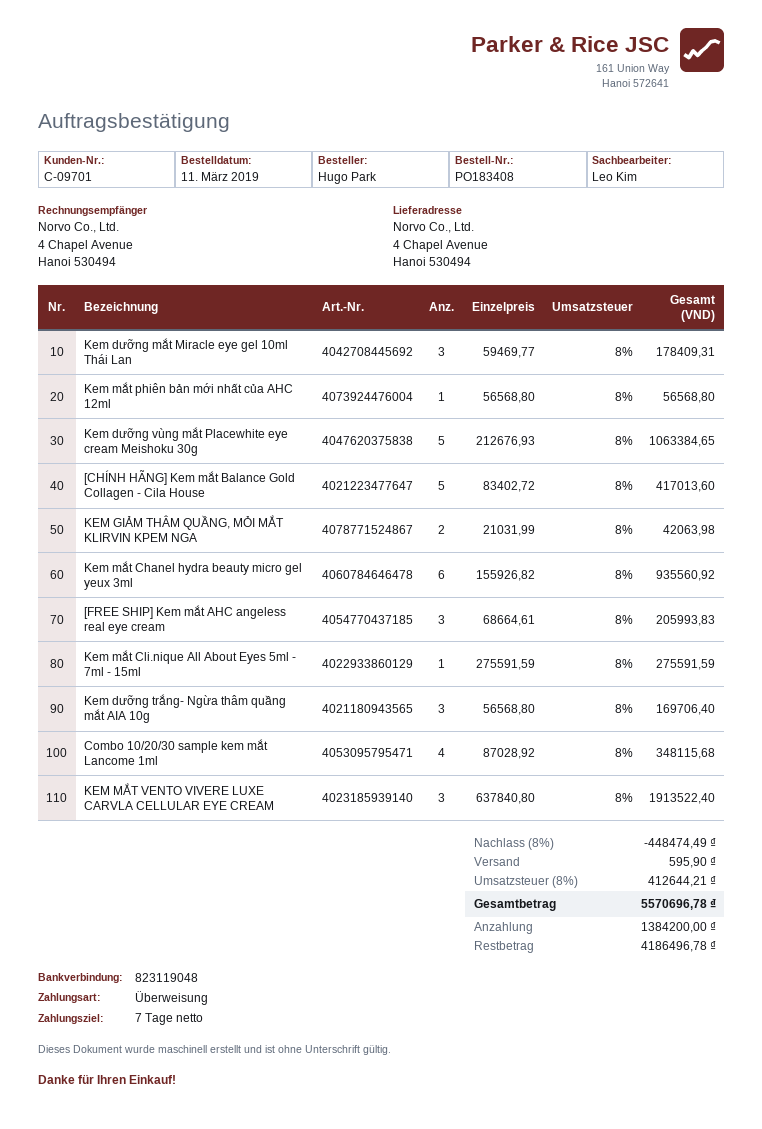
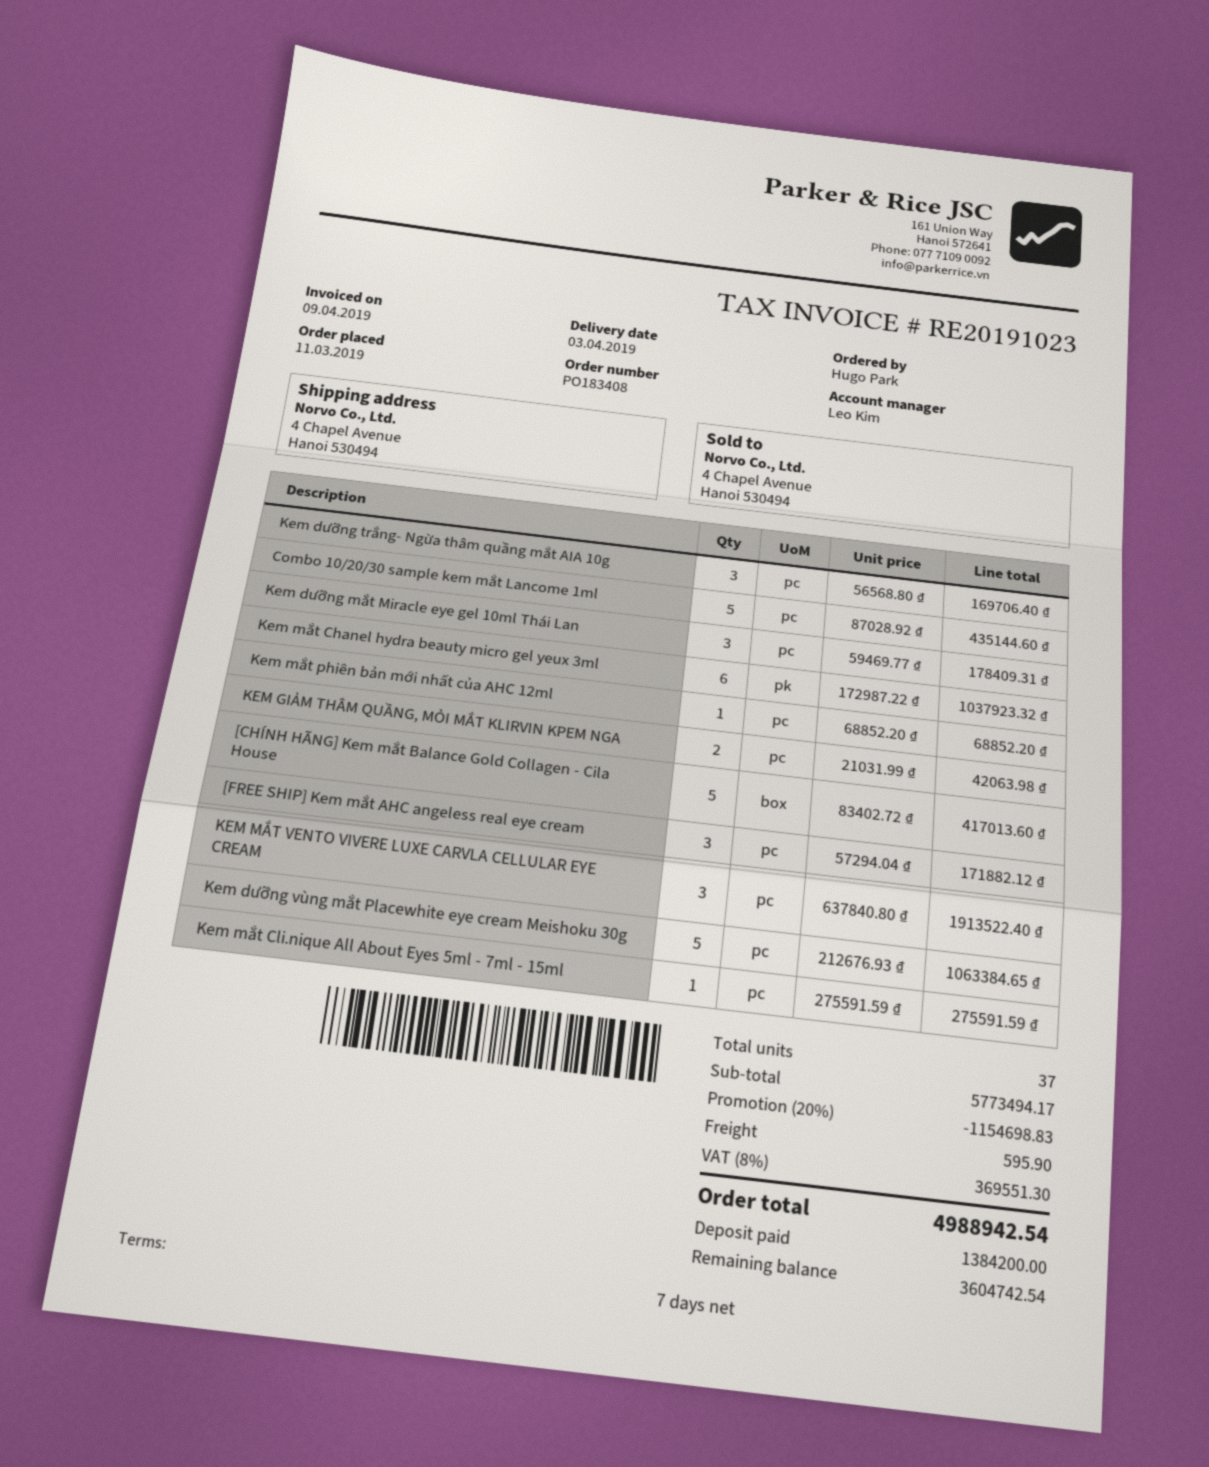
Kem mắt phiên bản mới nhất của AHC 12ml: 1 x 56568.80 = 56568.80 -> 1 x 68852.20 = 68852.20
Kem mắt Chanel hydra beauty micro gel yeux 3ml: 6 x 155926.82 = 935560.92 -> 6 x 172987.22 = 1037923.32
[FREE SHIP] Kem mắt AHC angeless real eye cream: 3 x 68664.61 = 205993.83 -> 3 x 57294.04 = 171882.12
Combo 10/20/30 sample kem mắt Lancome 1ml: 4 x 87028.92 = 348115.68 -> 5 x 87028.92 = 435144.60
discount: 8% = 448474.49 -> 20% = 1154698.83
tax: 8% = 412644.21 -> 8% = 369551.30
total: 5570696.78 -> 4988942.54
balance: 4186496.78 -> 3604742.54

